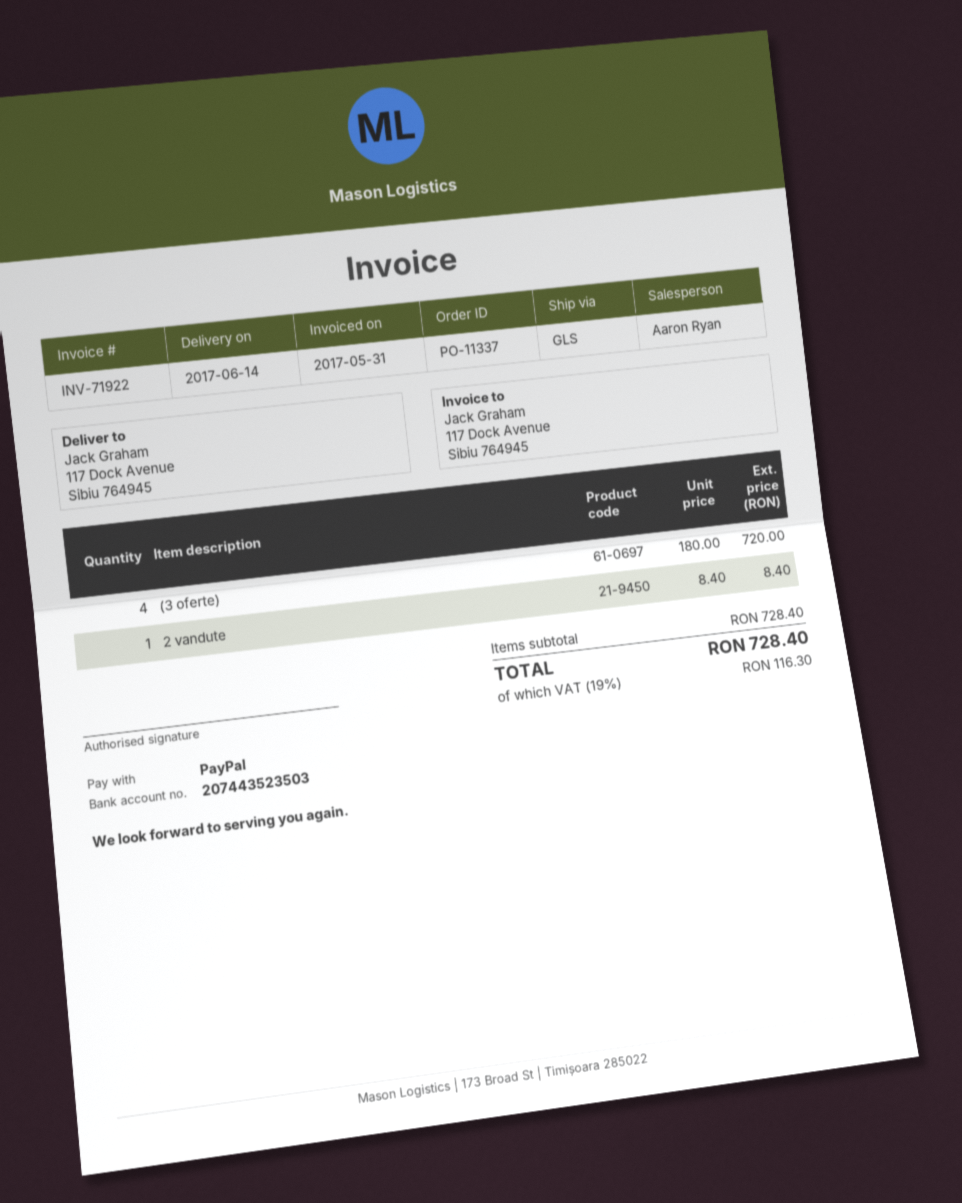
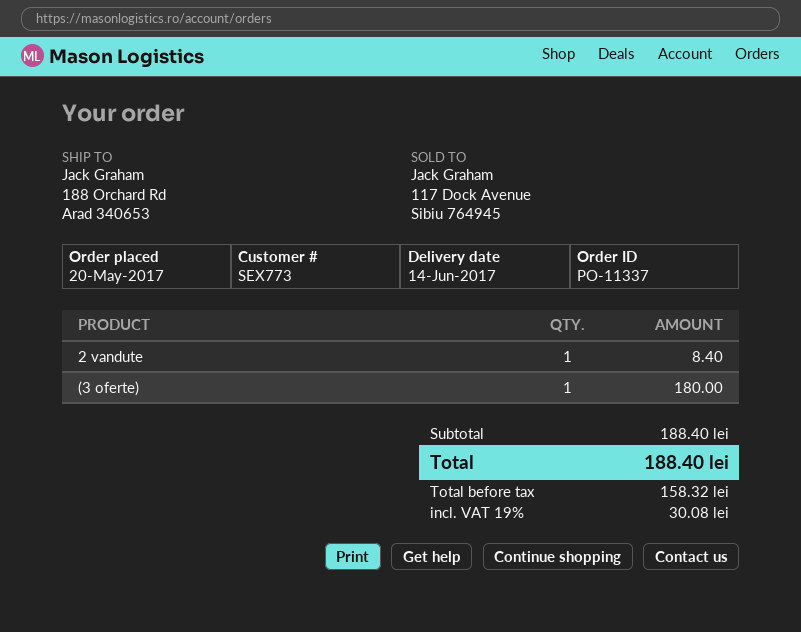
ship to: 117 Dock Avenue, Sibiu 764945 -> 188 Orchard Rd, Arad 340653
(3 oferte): 4 for 720.00 -> 1 for 180.00
subtotal: 728.40 -> 188.40
tax: 19% = 116.30 -> 19% = 30.08
total: 728.40 -> 188.40

